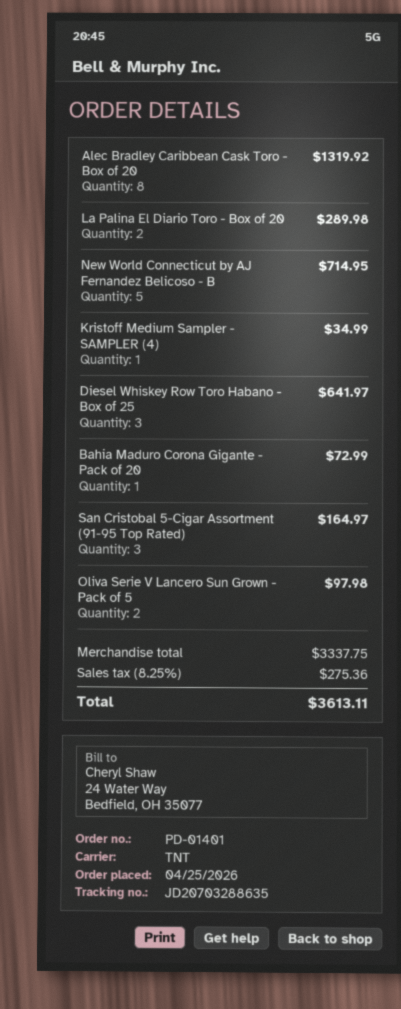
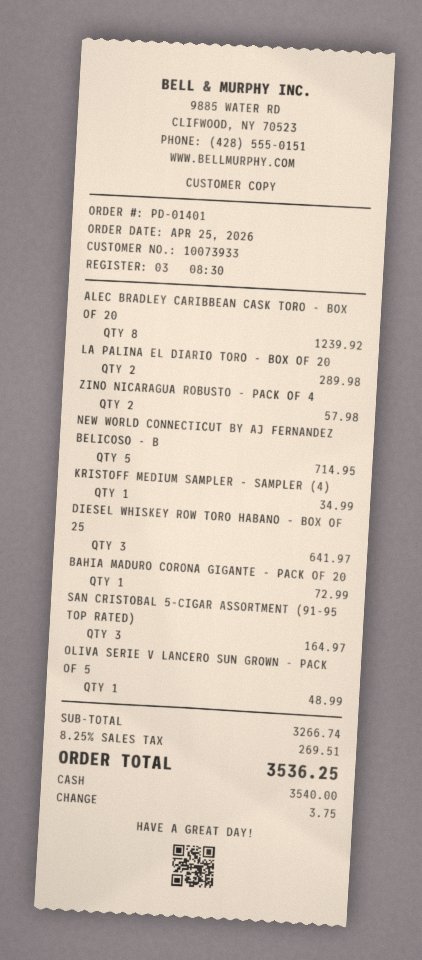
Alec Bradley Caribbean Cask Toro - Box of 20: 8 for 1319.92 -> 8 for 1239.92
Oliva Serie V Lancero Sun Grown - Pack of 5: 2 for 97.98 -> 1 for 48.99
ZINO NICARAGUA ROBUSTO - PACK OF 4: none -> 2 for 57.98
subtotal: 3337.75 -> 3266.74
tax: 8.25% = 275.36 -> 8.25% = 269.51
total: 3613.11 -> 3536.25

